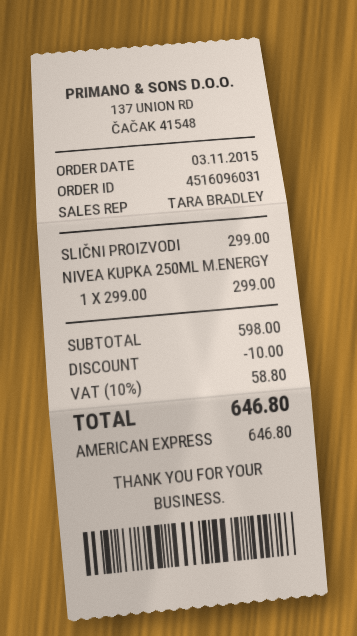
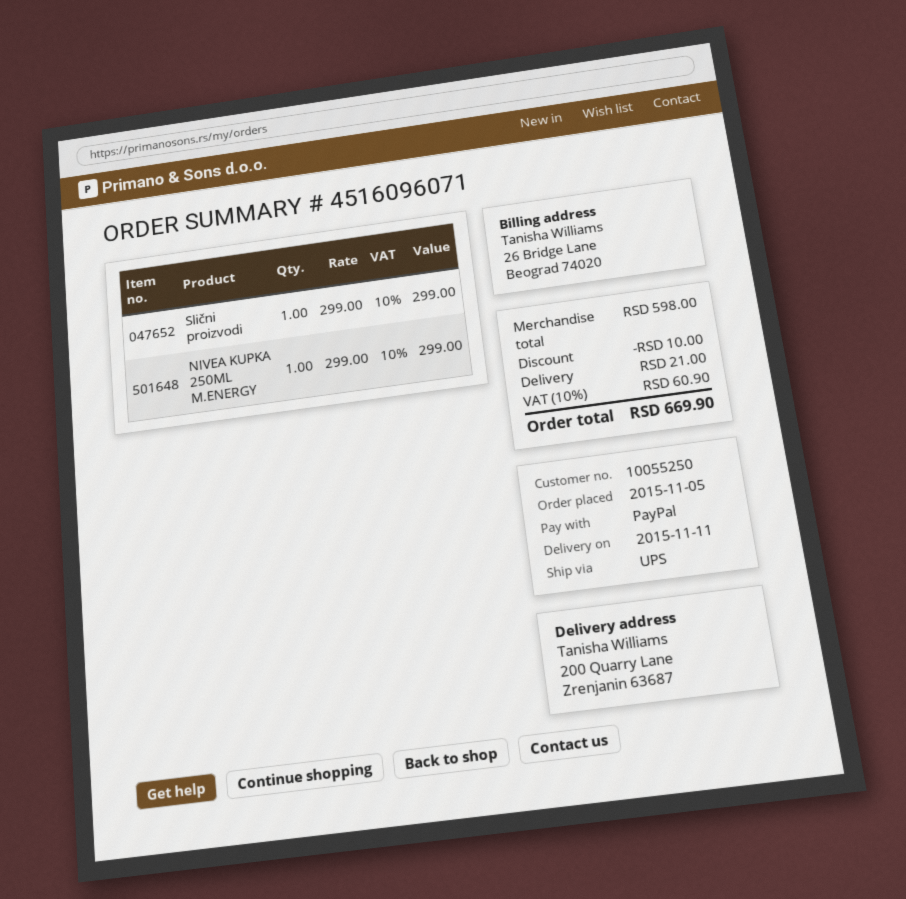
order number: 4516096031 -> 4516096071
order date: 2015-11-03 -> 2015-11-05
payment method: American Express -> PayPal
shipping: none -> 21.00
tax: 10% = 58.80 -> 10% = 60.90
total: 646.80 -> 669.90

